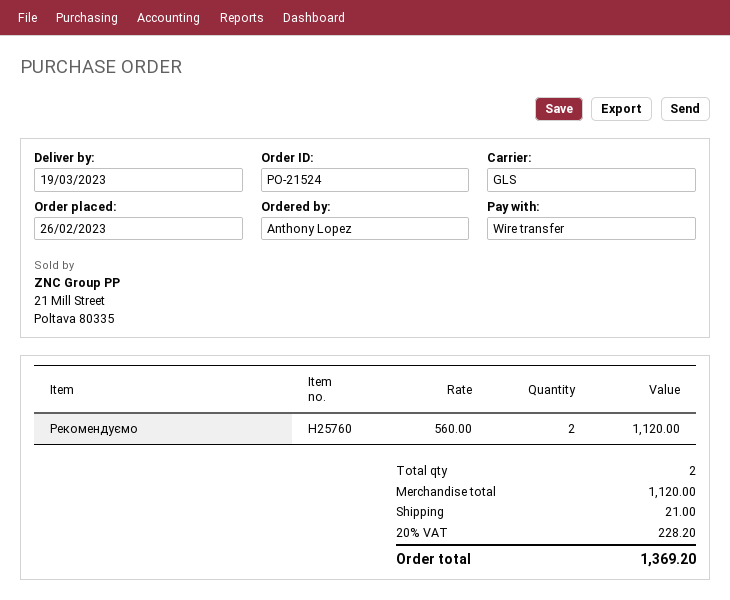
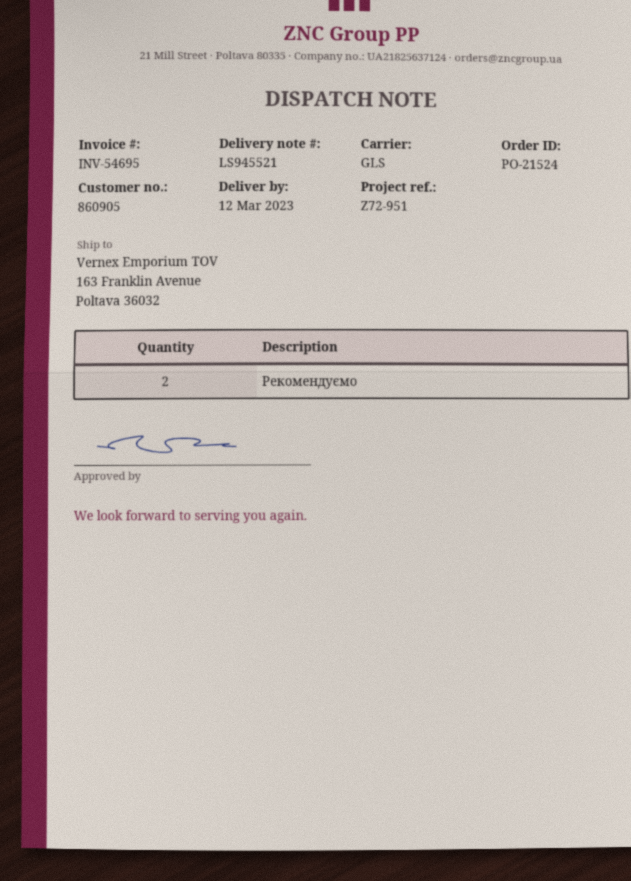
delivery date: 2023-03-19 -> 2023-03-12

